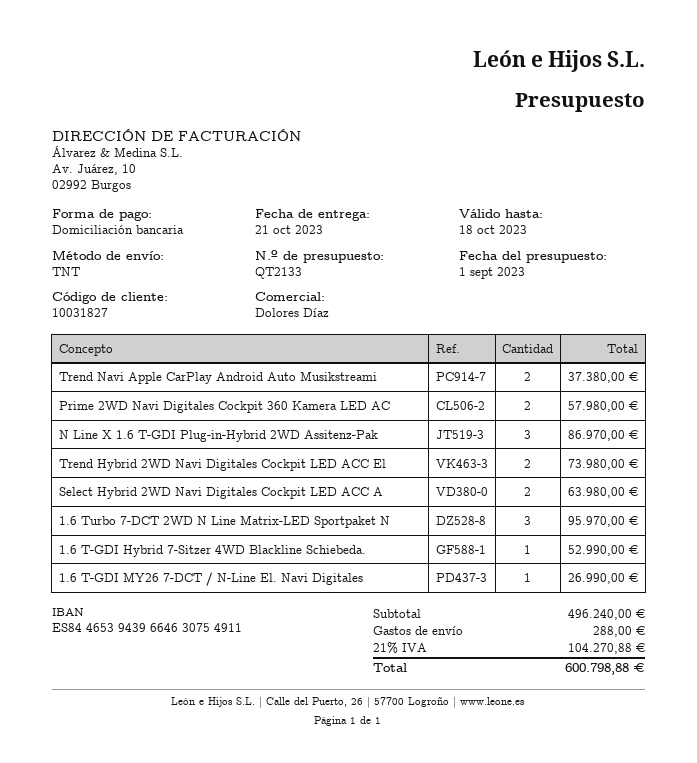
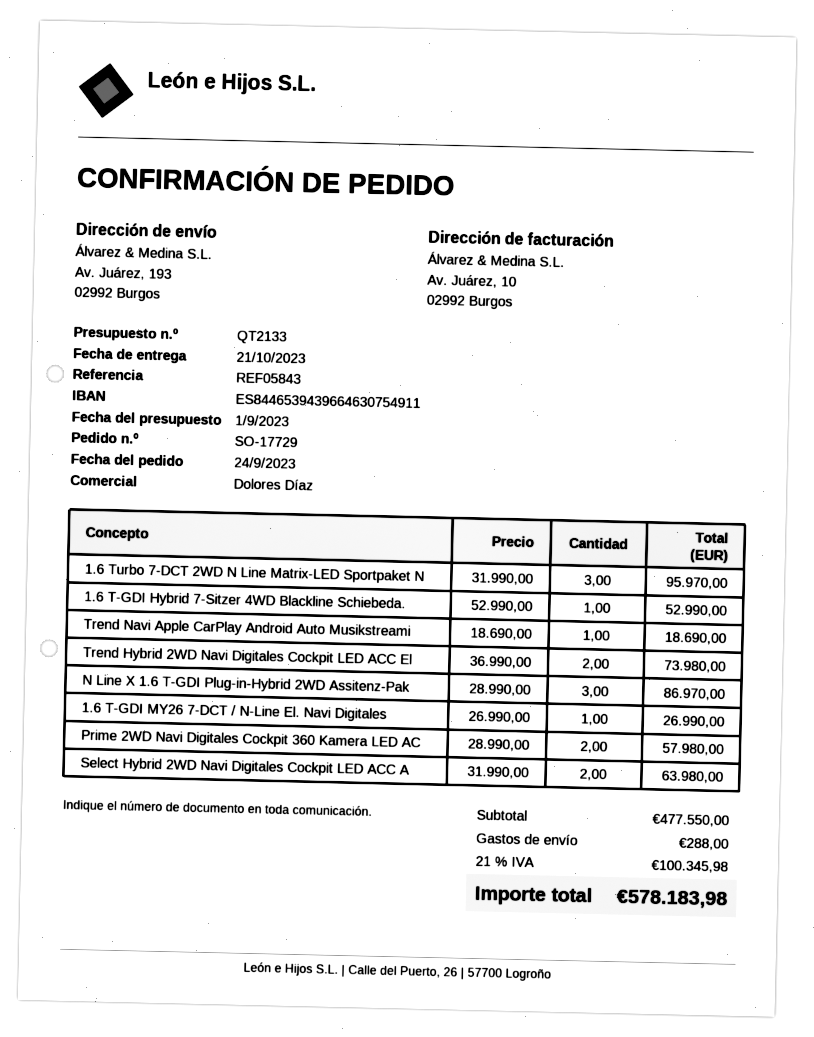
Trend Navi Apple CarPlay Android Auto Musikstreami: 2 for 37380.00 -> 1 for 18690.00
subtotal: 496240.00 -> 477550.00
tax: 21% = 104270.88 -> 21% = 100345.98
total: 600798.88 -> 578183.98

